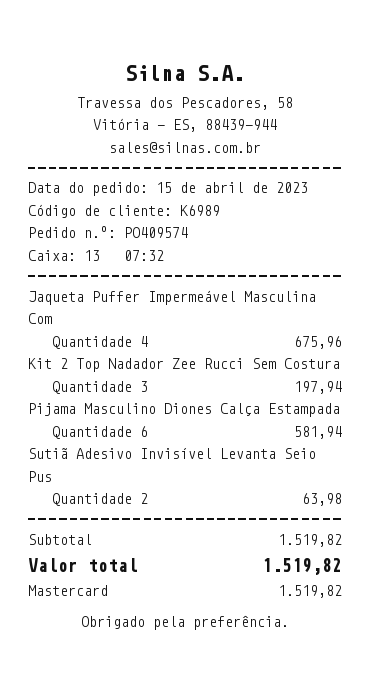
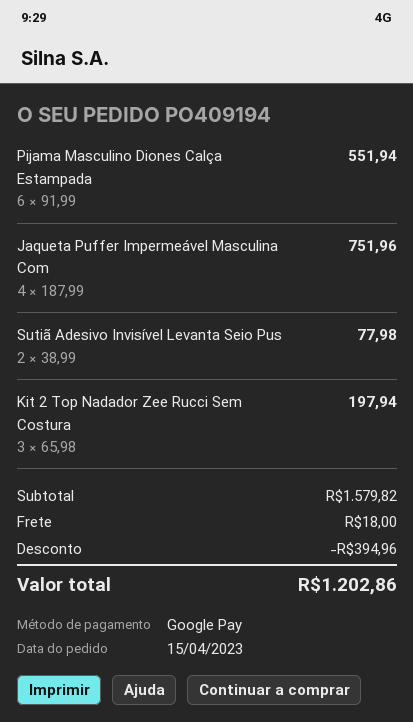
order number: PO409574 -> PO409194
payment method: Mastercard -> Google Pay
Jaqueta Puffer Impermeável Masculina Com: 4 for 675.96 -> 4 for 751.96
Pijama Masculino Diones Calça Estampada: 6 for 581.94 -> 6 for 551.94
Sutiã Adesivo Invisível Levanta Seio Pus: 2 for 63.98 -> 2 for 77.98
subtotal: 1519.82 -> 1579.82
discount: none -> 394.96
shipping: none -> 18.00
total: 1519.82 -> 1202.86

